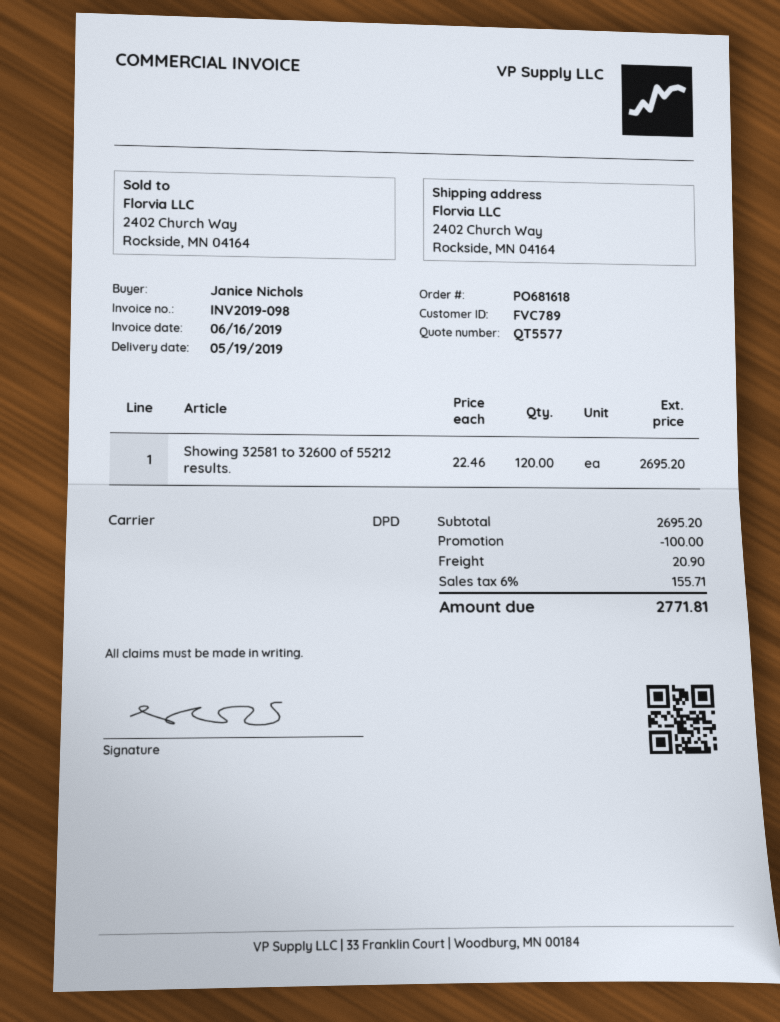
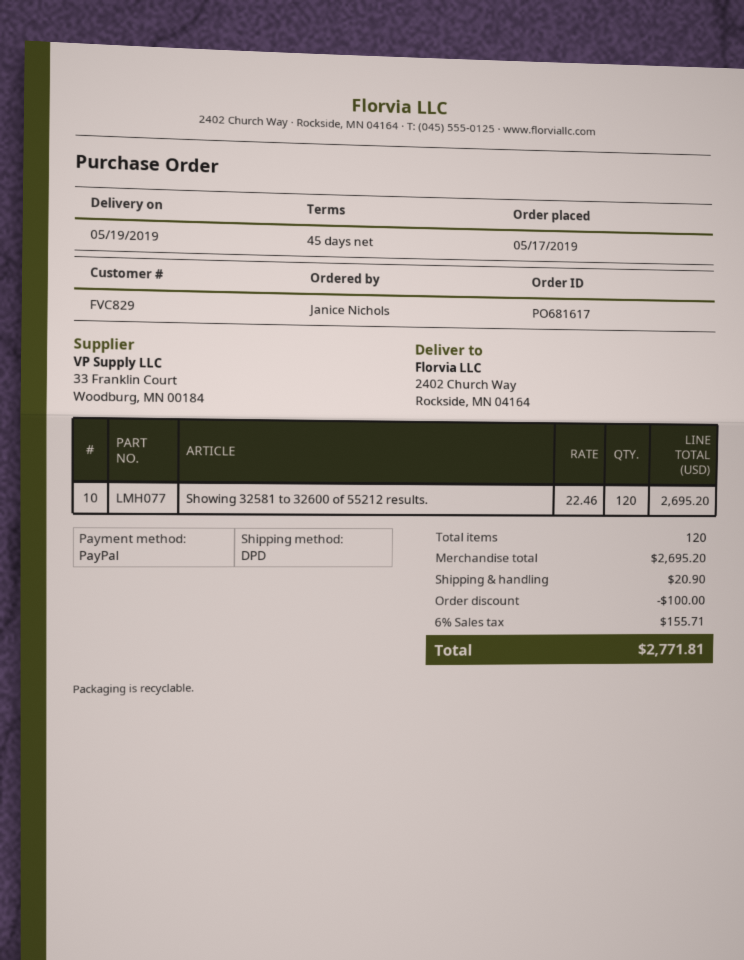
order number: PO681618 -> PO681617
customer number: FVC789 -> FVC829

